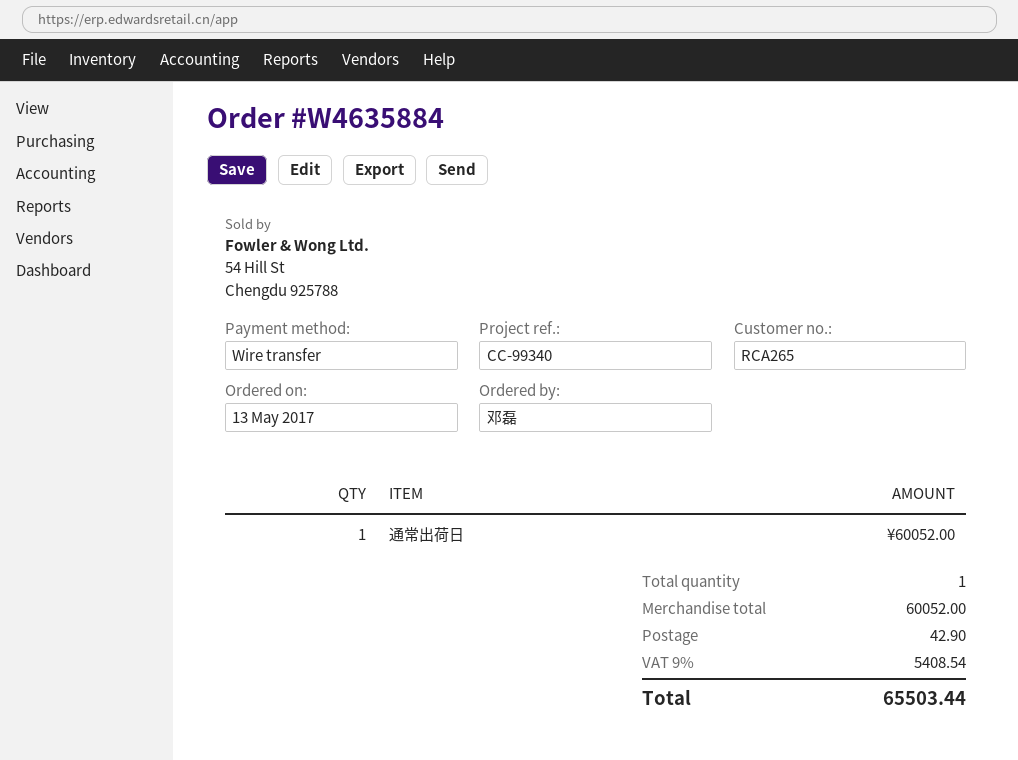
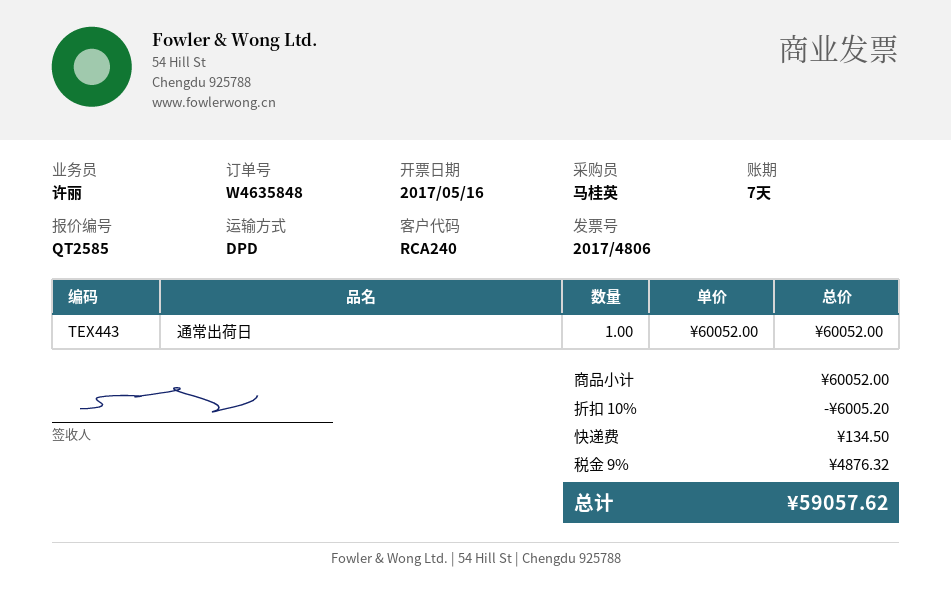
order number: W4635884 -> W4635848
customer number: RCA265 -> RCA240
ordered by: 邓磊 -> 马桂英
discount: none -> 10% = 6005.20
shipping: 42.90 -> 134.50
tax: 9% = 5408.54 -> 9% = 4876.32
total: 65503.44 -> 59057.62

